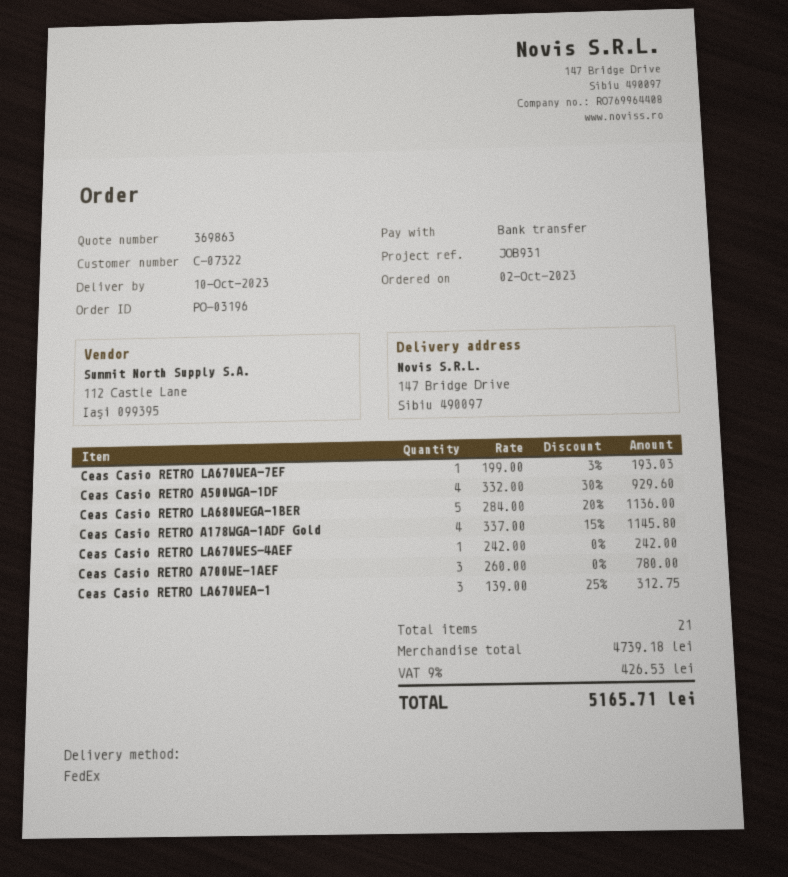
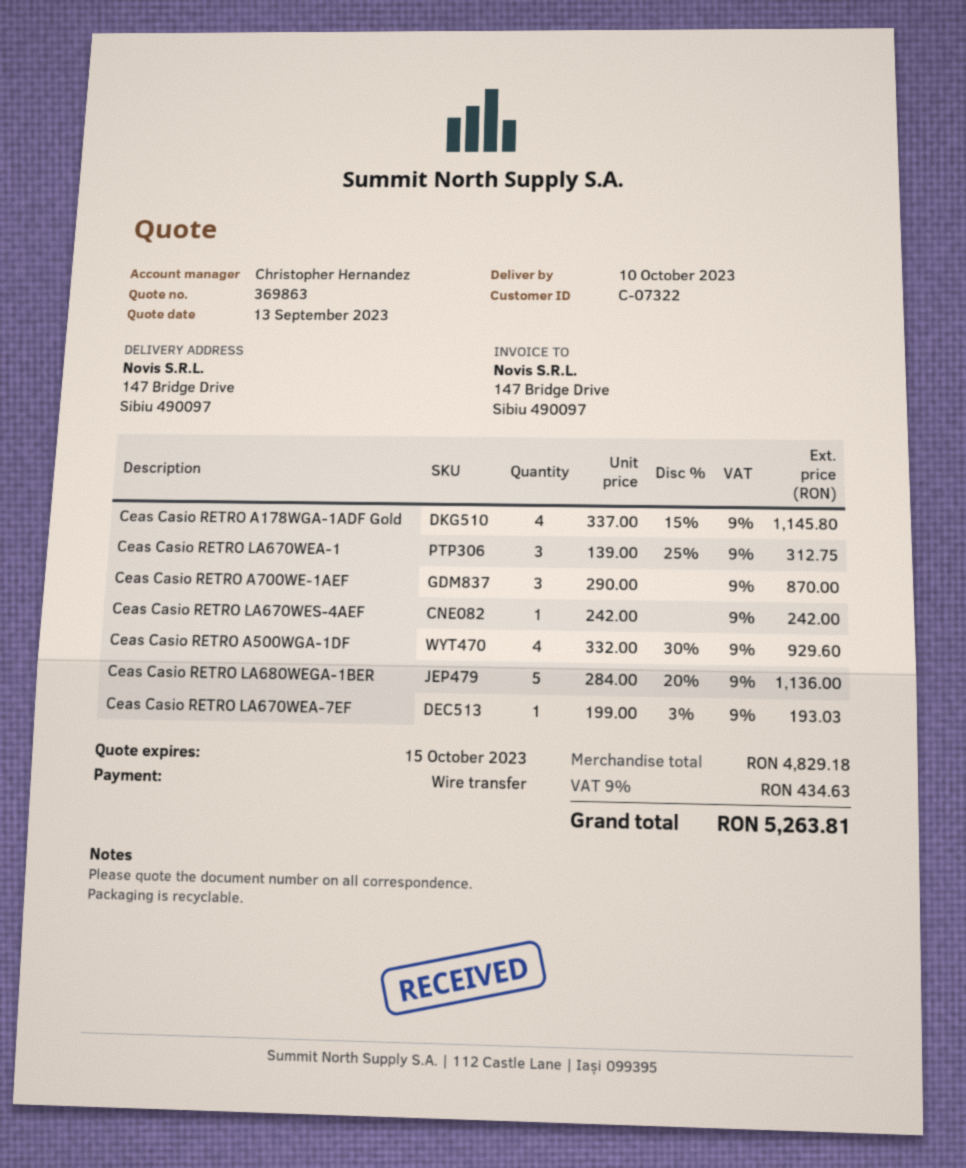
Ceas Casio RETRO A700WE-1AEF: 3 x 260.00 = 780.00 -> 3 x 290.00 = 870.00
subtotal: 4739.18 -> 4829.18
tax: 9% = 426.53 -> 9% = 434.63
total: 5165.71 -> 5263.81

